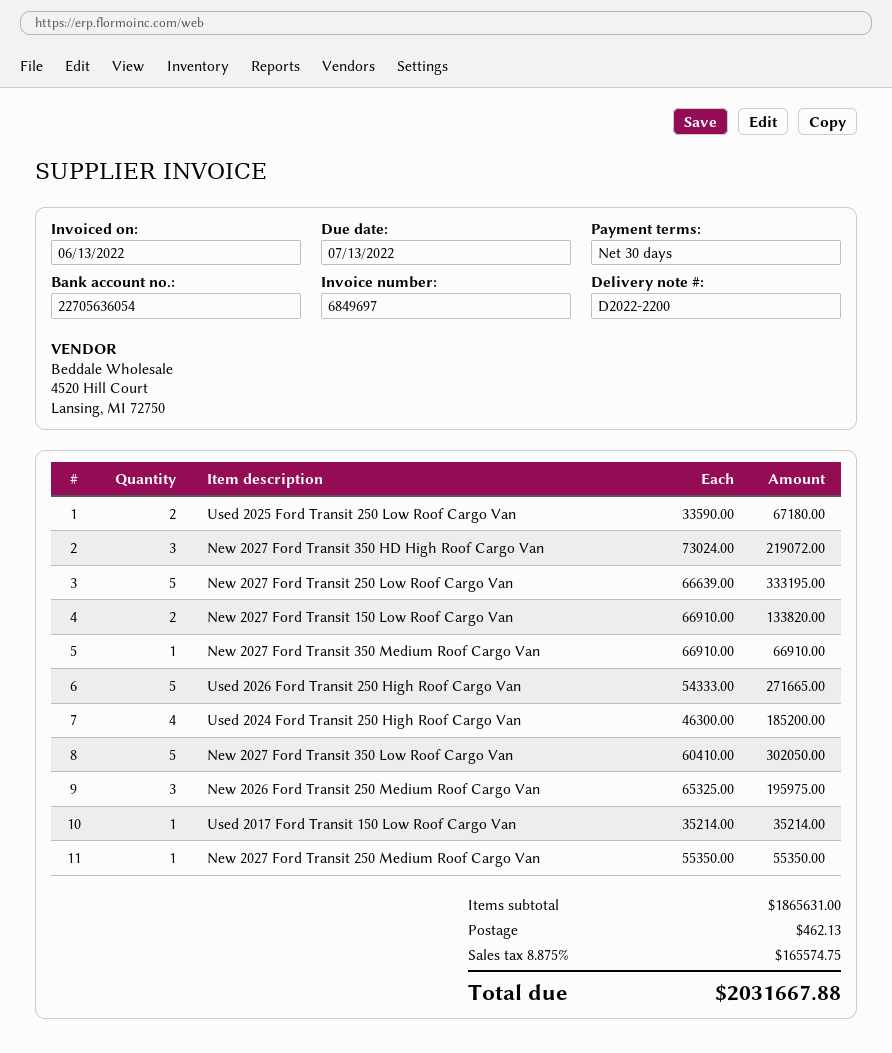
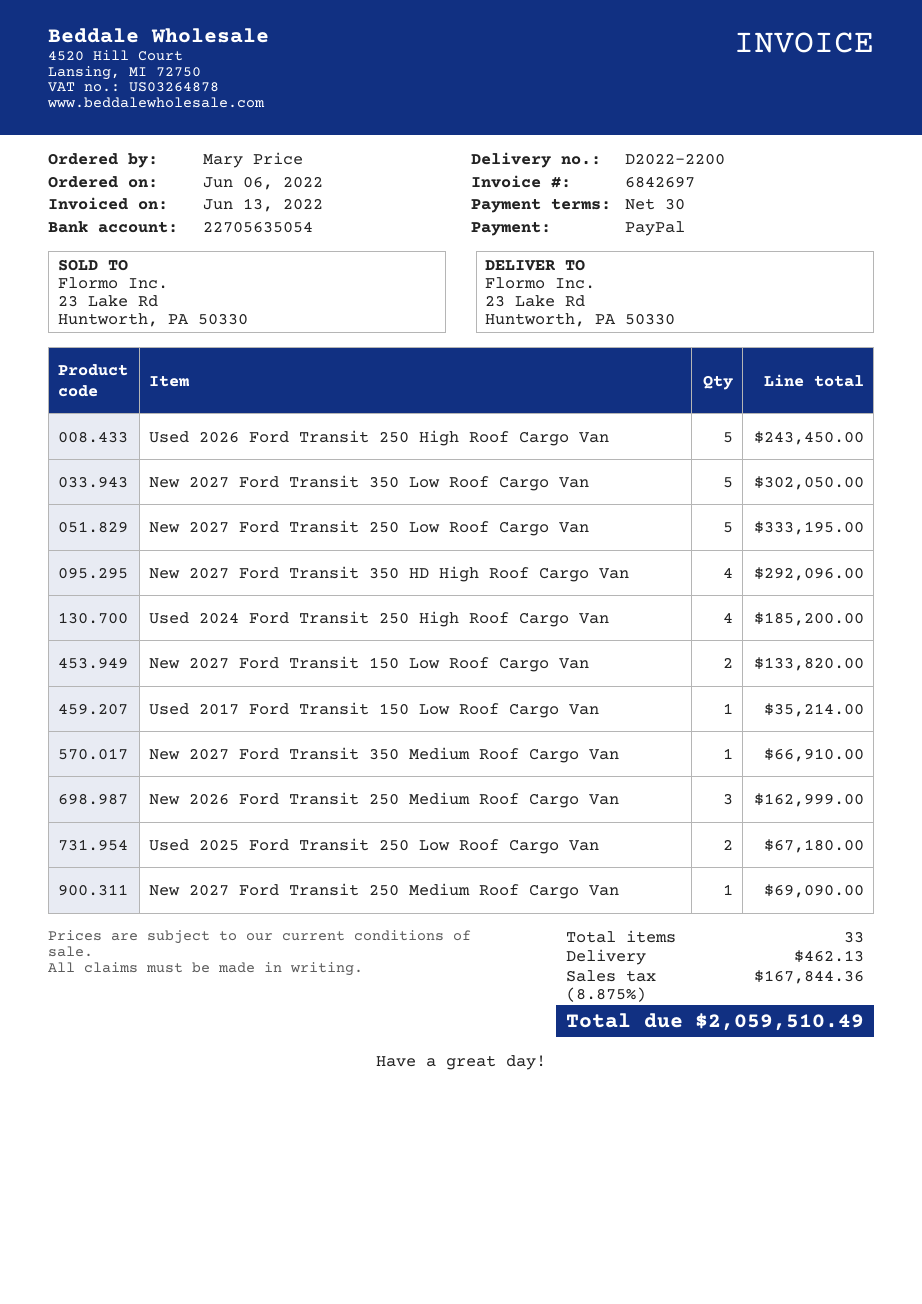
invoice number: 6849697 -> 6842697
bank account: 22705636054 -> 22705635054
New 2027 Ford Transit 350 HD High Roof Cargo Van: 3 for 219072.00 -> 4 for 292096.00
Used 2026 Ford Transit 250 High Roof Cargo Van: 5 for 271665.00 -> 5 for 243450.00
New 2026 Ford Transit 250 Medium Roof Cargo Van: 3 for 195975.00 -> 3 for 162999.00
New 2027 Ford Transit 250 Medium Roof Cargo Van: 1 for 55350.00 -> 1 for 69090.00
tax: 8.875% = 165574.75 -> 8.875% = 167844.36
total: 2031667.88 -> 2059510.49

